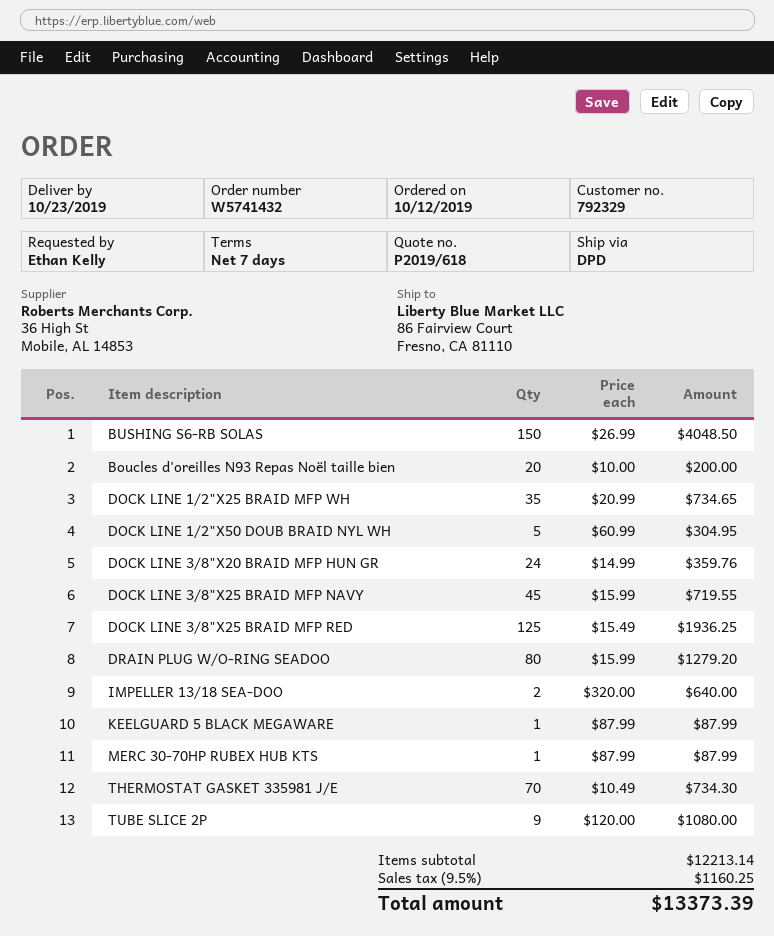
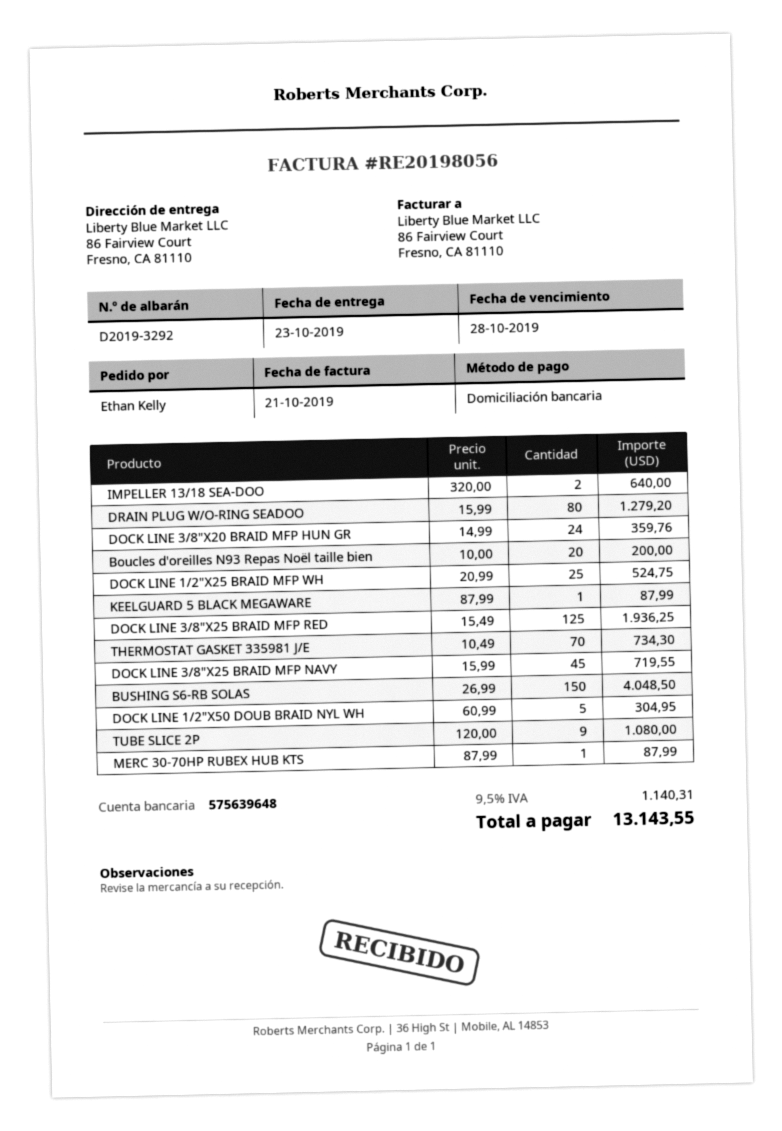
DOCK LINE 1/2"X25 BRAID MFP WH: 35 x 20.99 = 734.65 -> 25 x 20.99 = 524.75
tax: 9.5% = 1160.25 -> 9.5% = 1140.31
total: 13373.39 -> 13143.55

